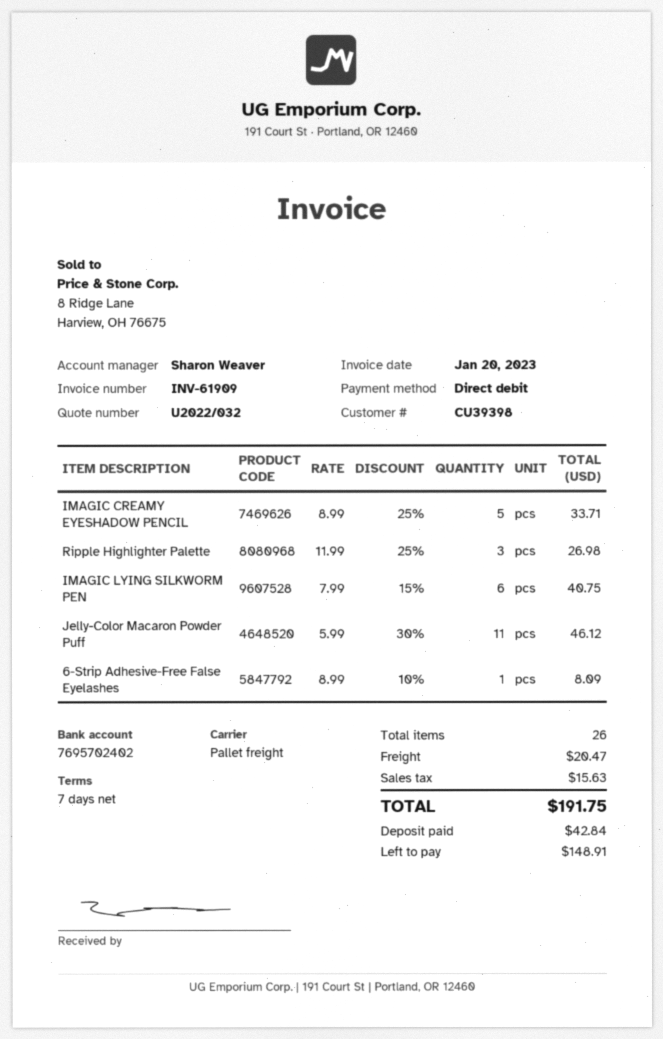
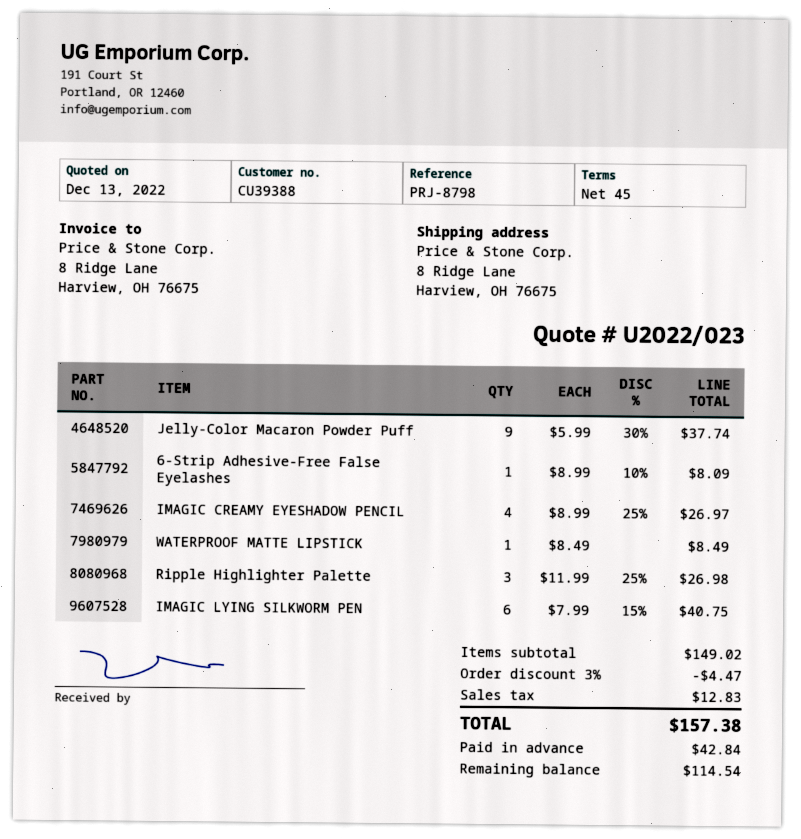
quote number: U2022/032 -> U2022/023
payment terms: 7 days -> 45 days
customer number: CU39398 -> CU39388
IMAGIC CREAMY EYESHADOW PENCIL: 5 x 8.99 - 25% = 33.71 -> 4 x 8.99 - 25% = 26.97
Jelly-Color Macaron Powder Puff: 11 x 5.99 - 30% = 46.12 -> 9 x 5.99 - 30% = 37.74
WATERPROOF MATTE LIPSTICK: none -> 1 x 8.49 = 8.49
discount: none -> 3% = 4.47
shipping: 20.47 -> none
tax: 15.63 -> 12.83
total: 191.75 -> 157.38
balance: 148.91 -> 114.54

